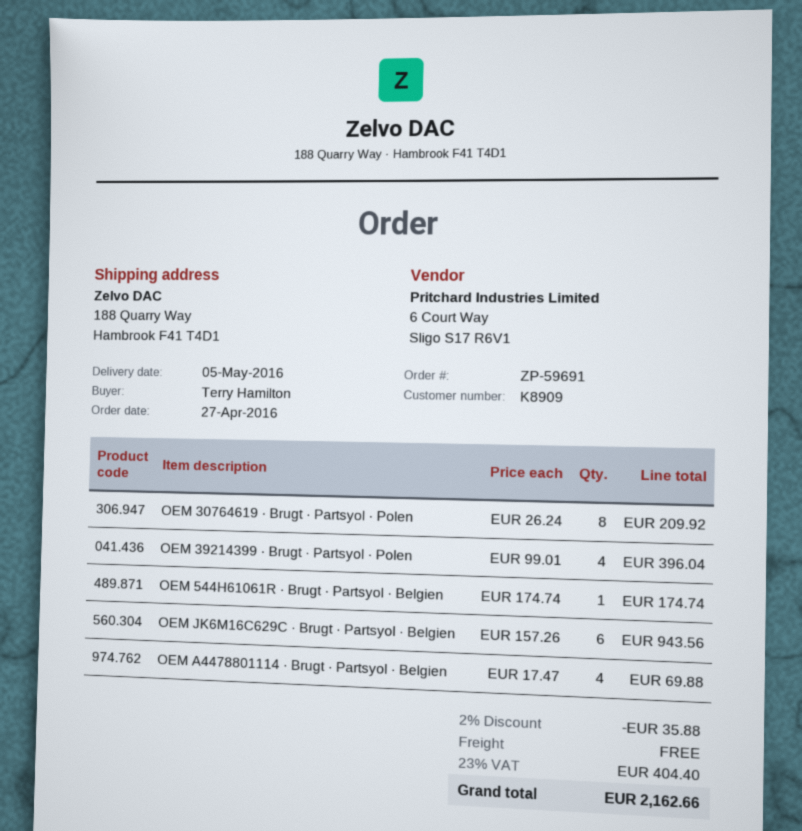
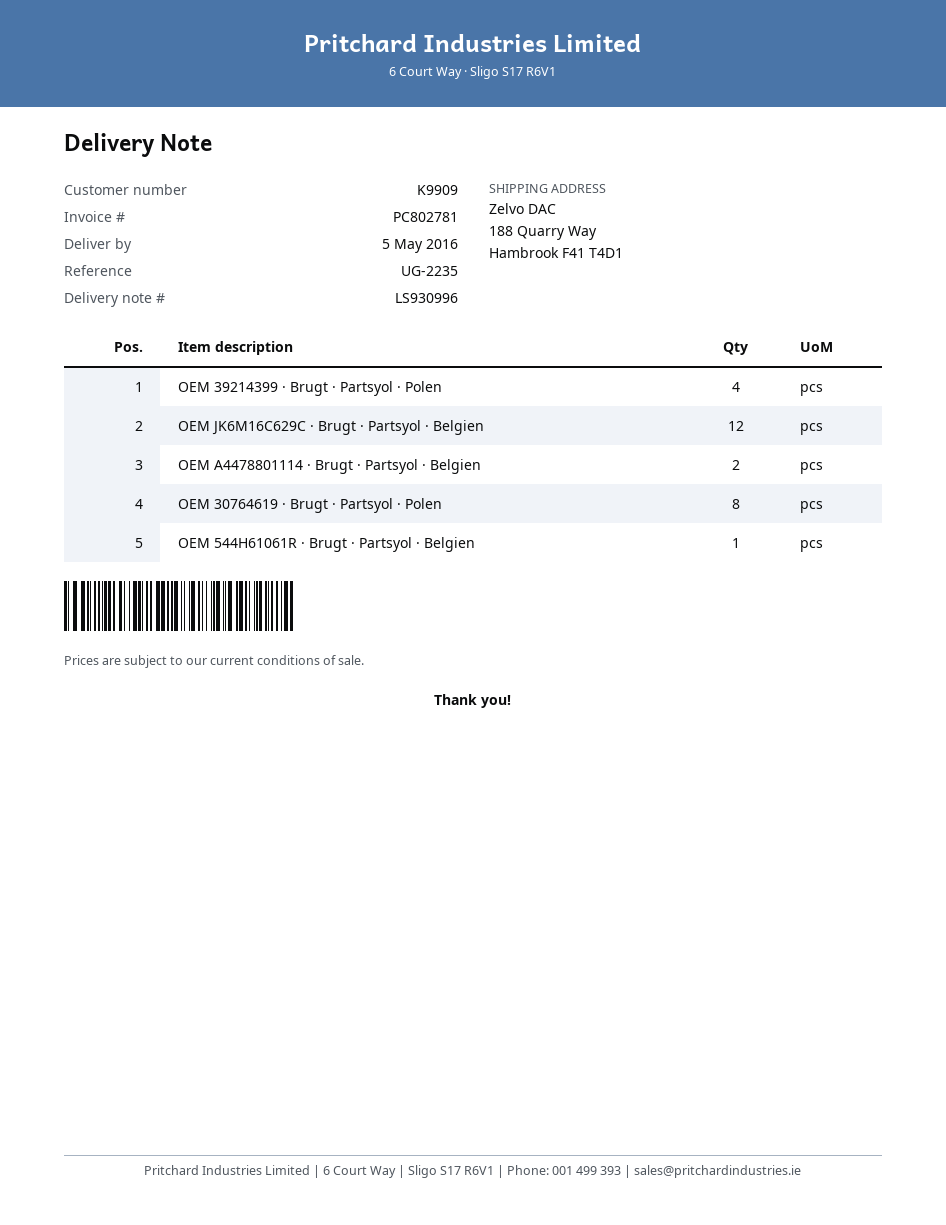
customer number: K8909 -> K9909
OEM JK6M16C629C · Brugt · Partsyol · Belgien: 6 -> 12
OEM A4478801114 · Brugt · Partsyol · Belgien: 4 -> 2

